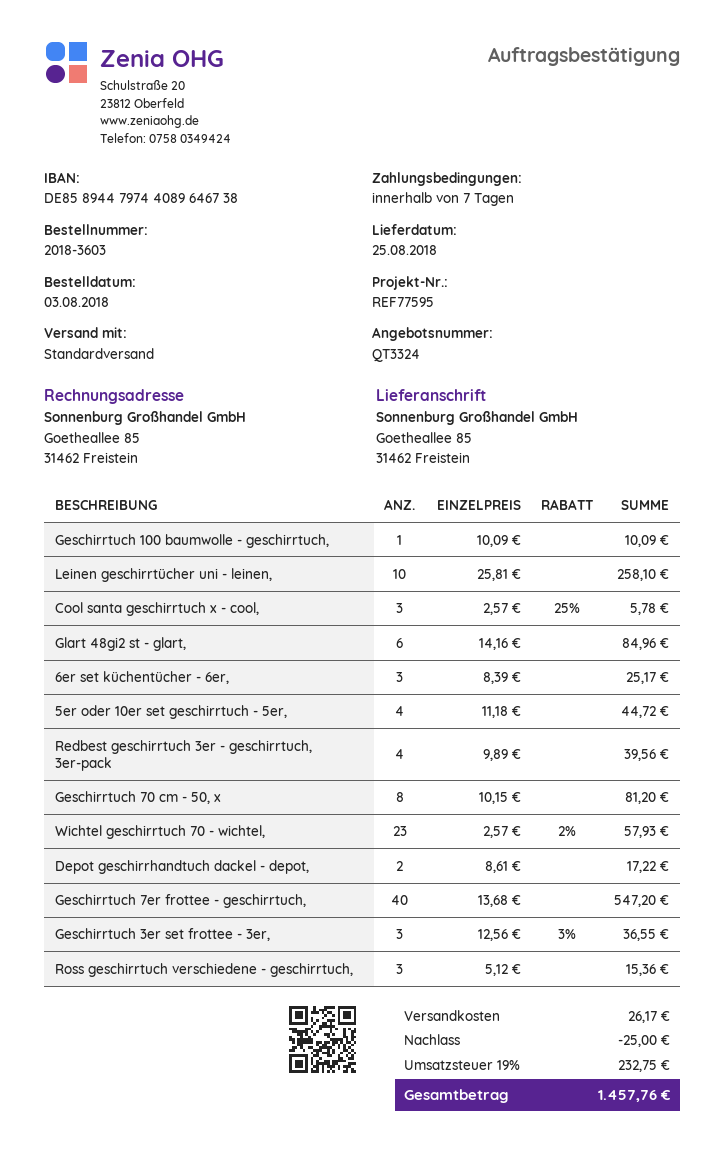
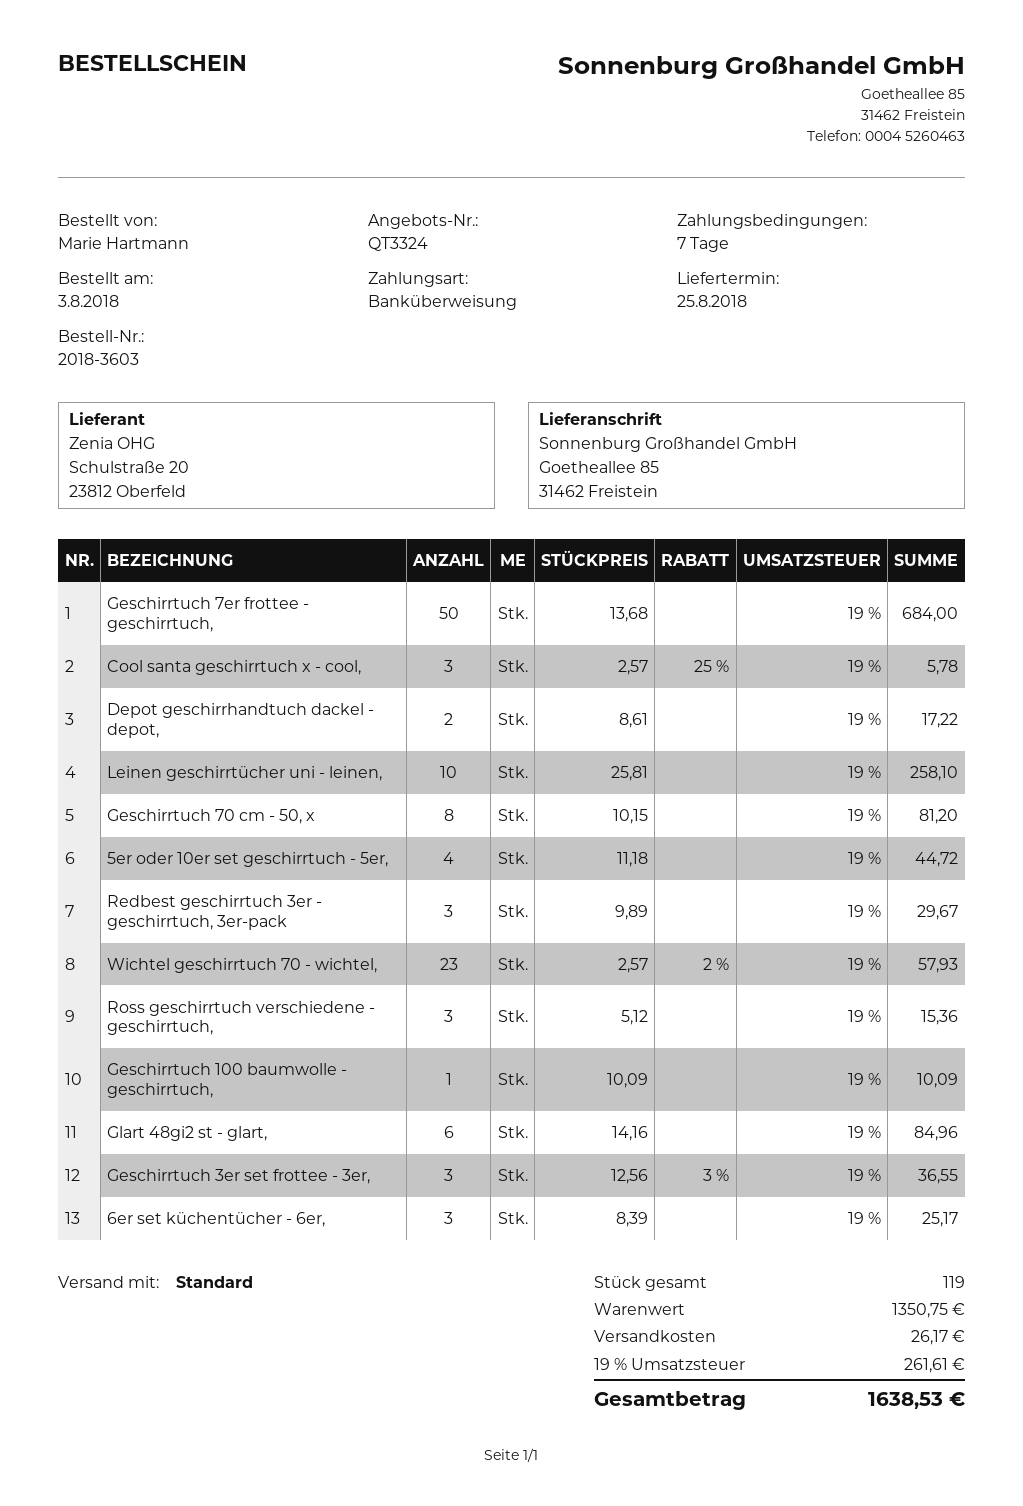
Redbest geschirrtuch 3er - geschirrtuch, 3er-pack: 4 x 9.89 = 39.56 -> 3 x 9.89 = 29.67
Geschirrtuch 7er frottee - geschirrtuch,: 40 x 13.68 = 547.20 -> 50 x 13.68 = 684.00
discount: 25.00 -> none
tax: 19% = 232.75 -> 19% = 261.61
total: 1457.76 -> 1638.53

